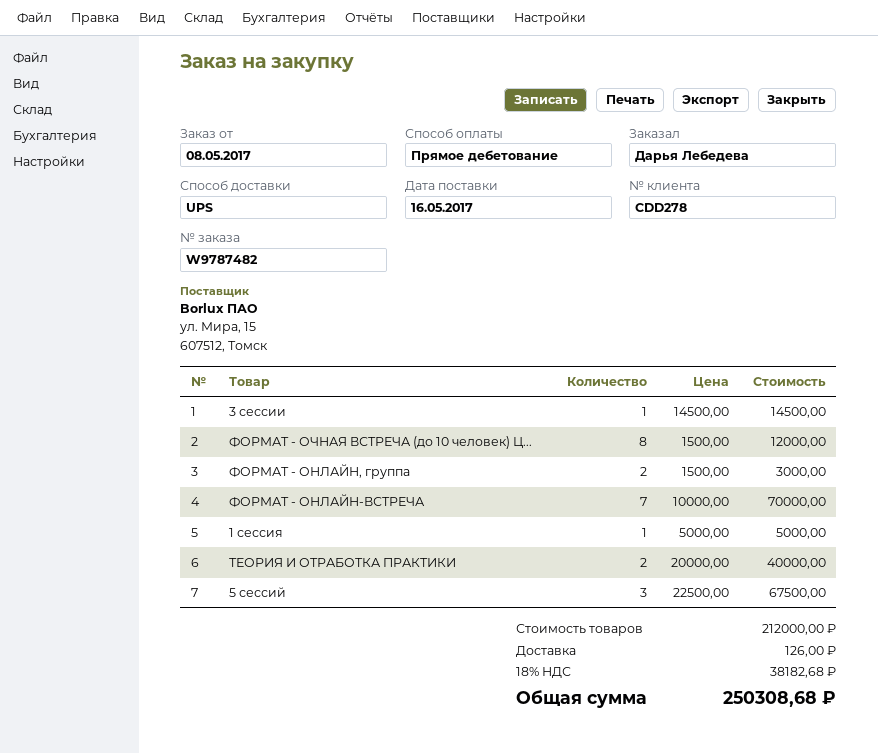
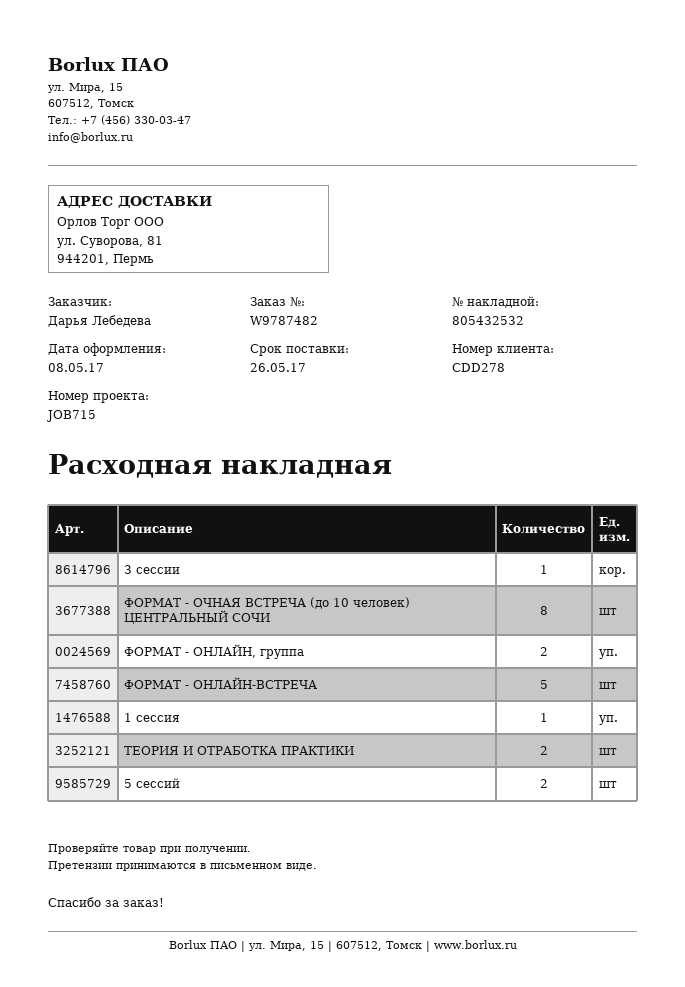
delivery date: 2017-05-16 -> 2017-05-26
ФОРМАТ - ОНЛАЙН-ВСТРЕЧА: 7 -> 5
5 сессий: 3 -> 2

